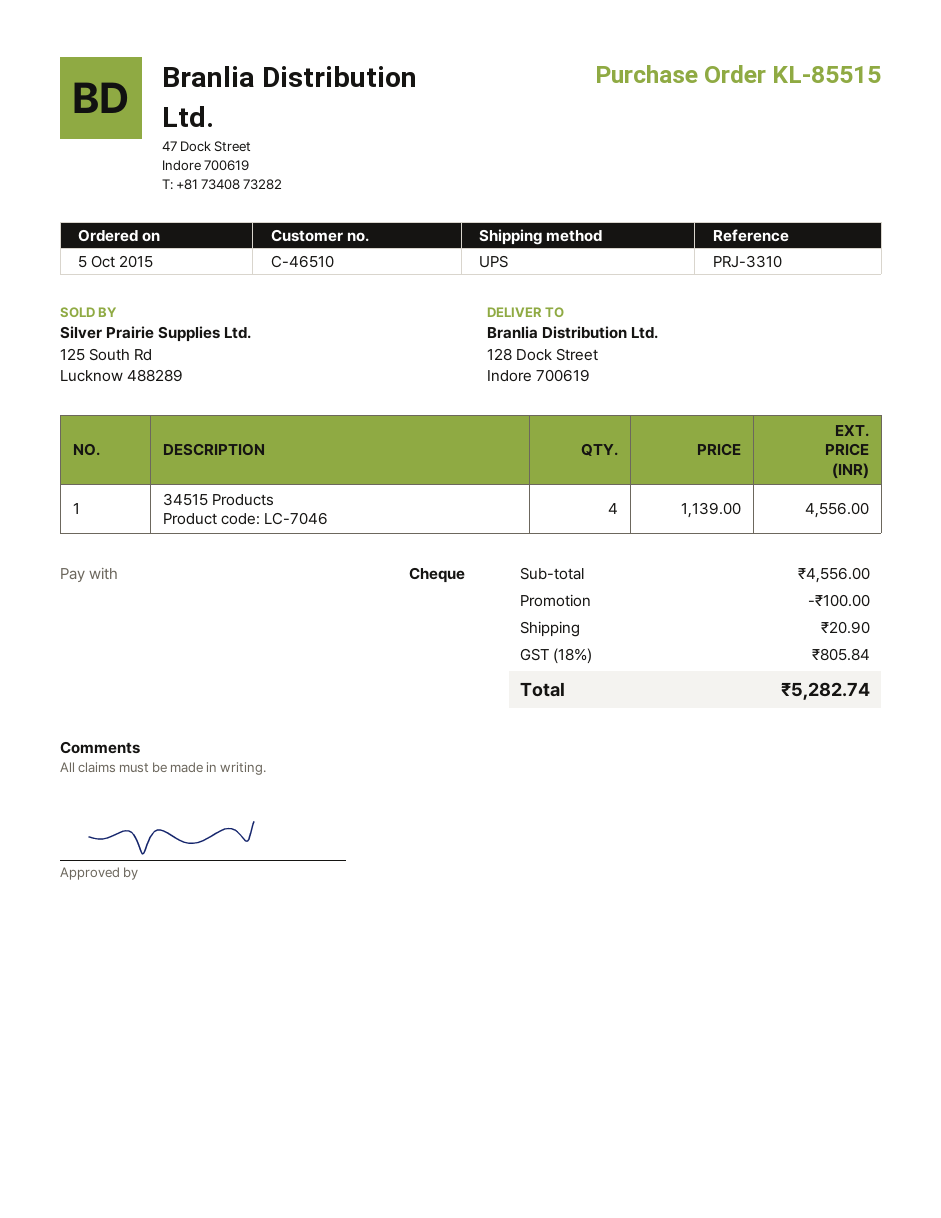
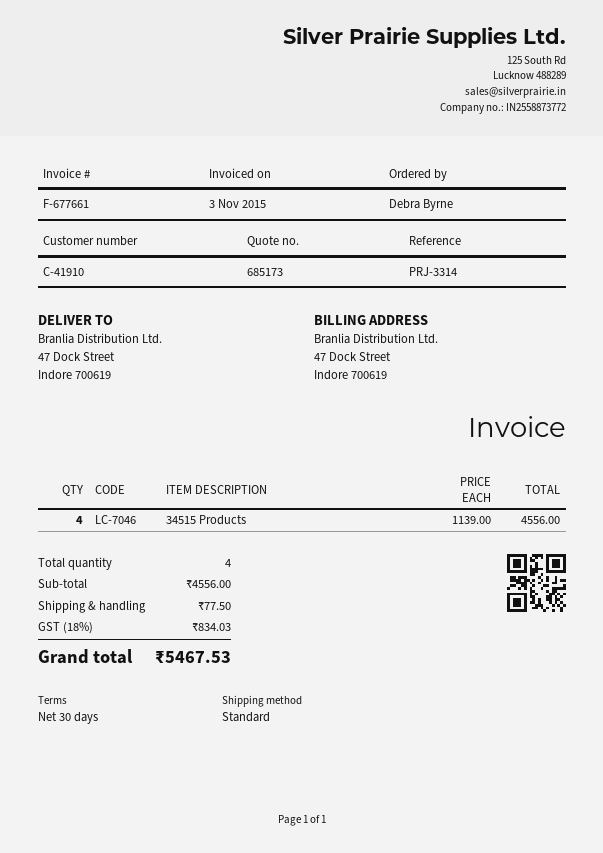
customer number: C-46510 -> C-41910
reference: PRJ-3310 -> PRJ-3314
shipping method: UPS -> standard
ship to: 128 Dock Street, Indore 700619 -> 47 Dock Street, Indore 700619
discount: 100.00 -> none
shipping: 20.90 -> 77.50
tax: 18% = 805.84 -> 18% = 834.03
total: 5282.74 -> 5467.53

